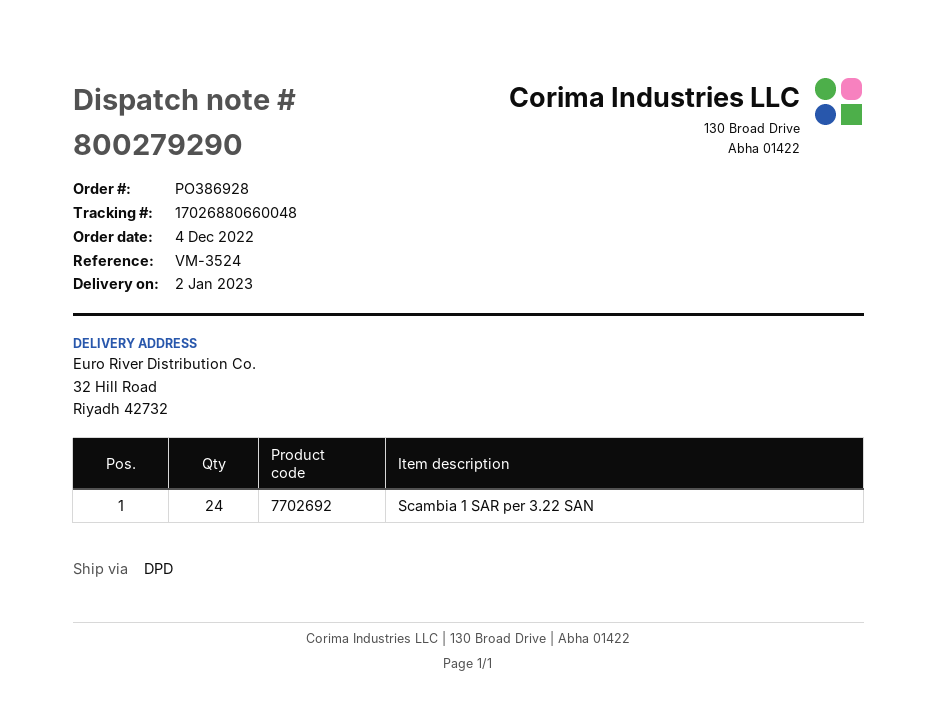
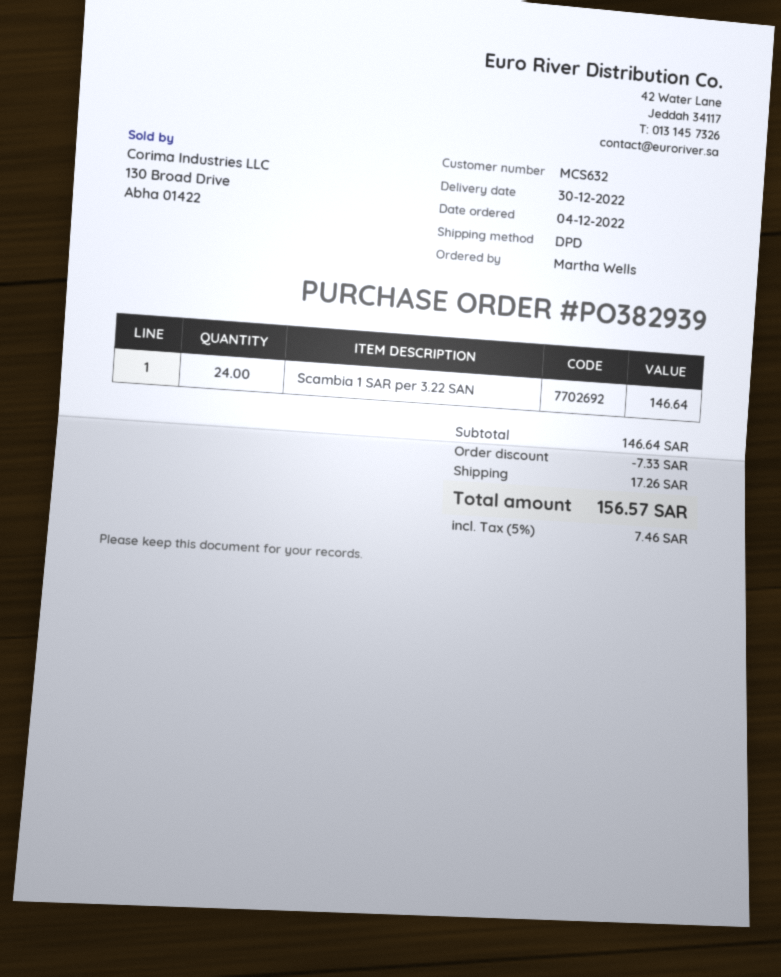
order number: PO386928 -> PO382939
delivery date: 2023-01-02 -> 2022-12-30

